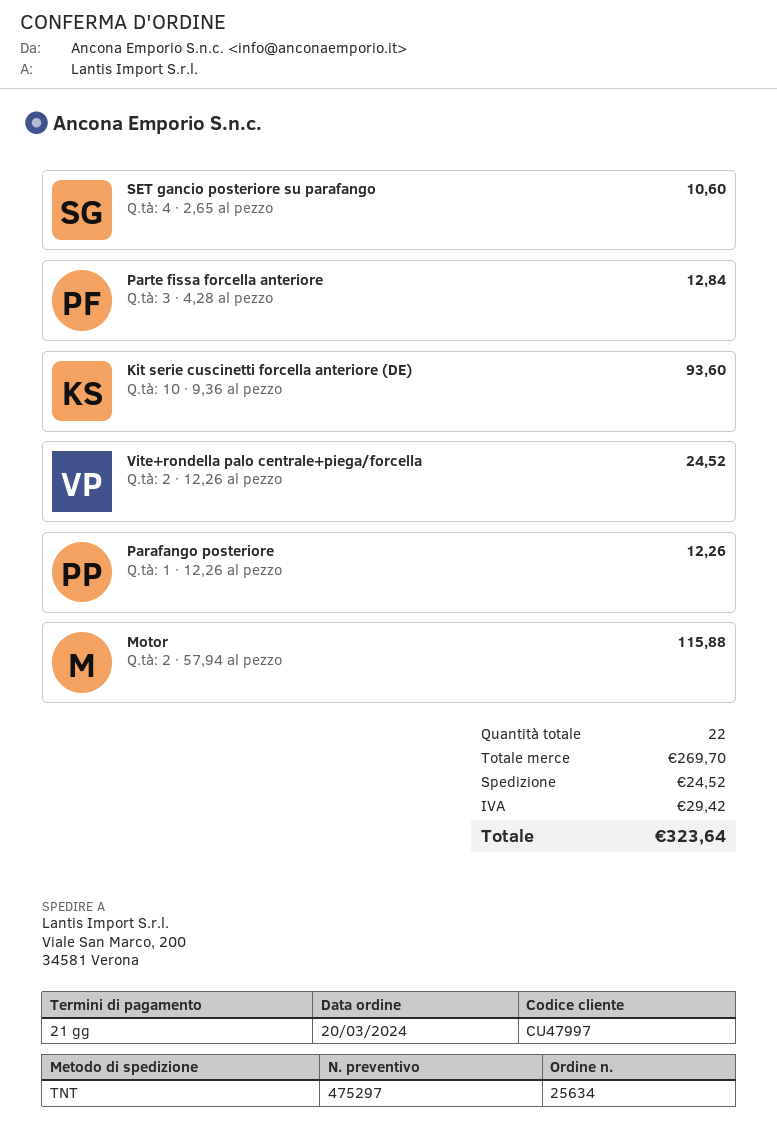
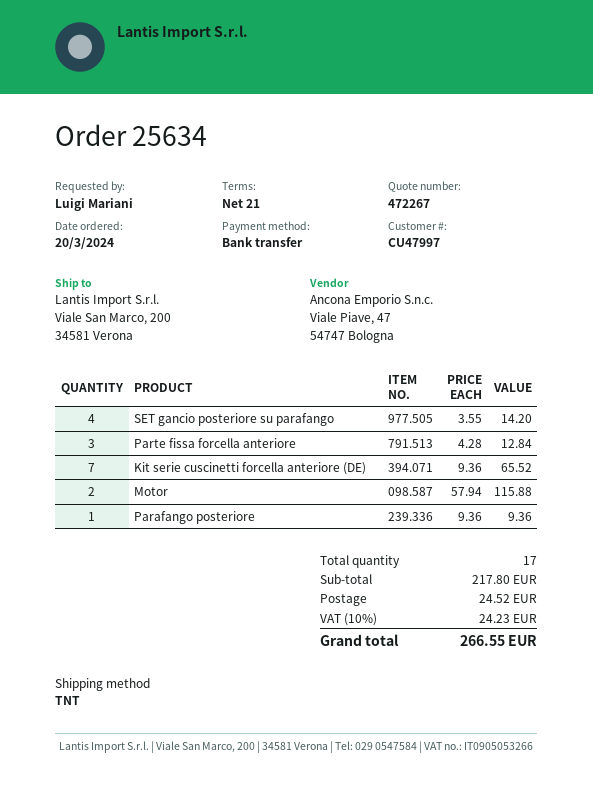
quote number: 475297 -> 472267
SET gancio posteriore su parafango: 4 x 2.65 = 10.60 -> 4 x 3.55 = 14.20
Kit serie cuscinetti forcella anteriore (DE): 10 x 9.36 = 93.60 -> 7 x 9.36 = 65.52
Vite+rondella palo centrale+piega/forcella: 2 x 12.26 = 24.52 -> none
Parafango posteriore: 1 x 12.26 = 12.26 -> 1 x 9.36 = 9.36
total quantity: 22 -> 17
subtotal: 269.70 -> 217.80
tax: 29.42 -> 24.23
total: 323.64 -> 266.55

